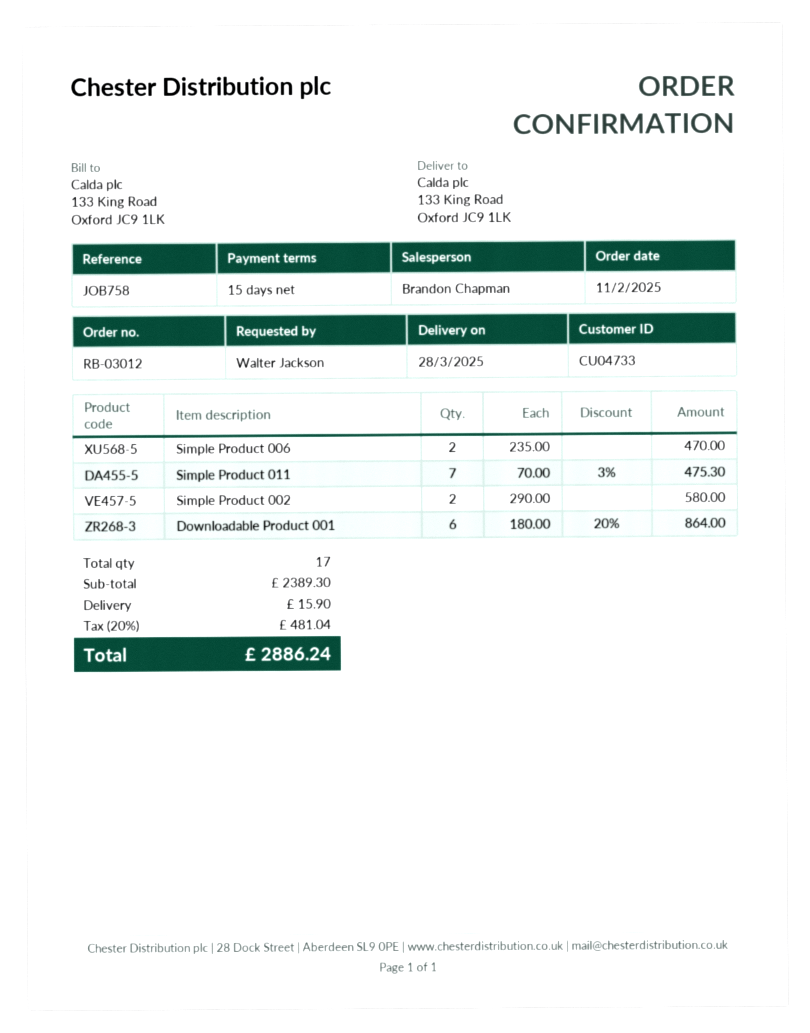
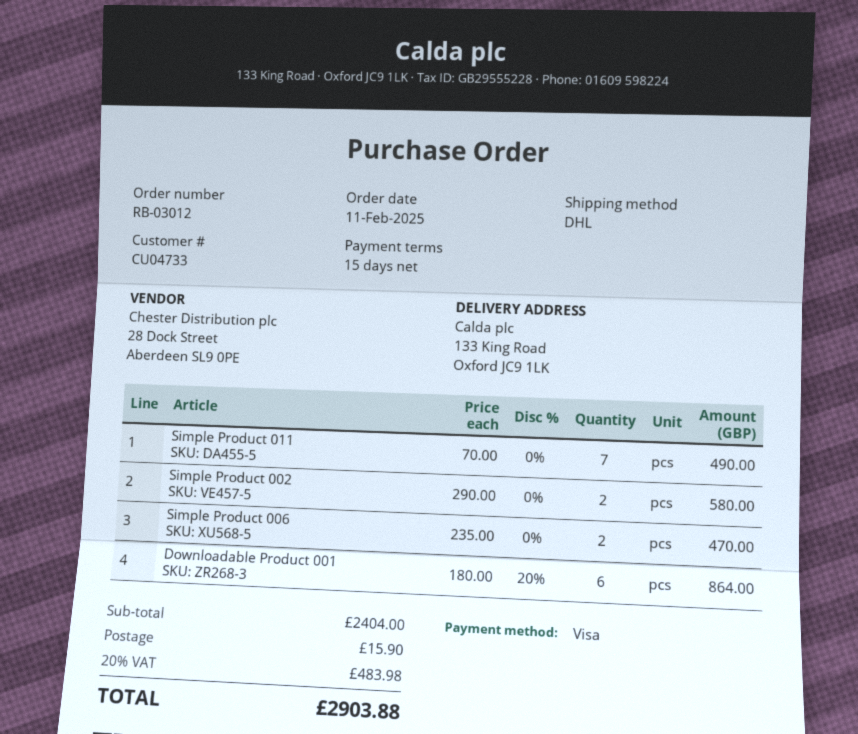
Simple Product 011: 7 x 70.00 - 3% = 475.30 -> 7 x 70.00 = 490.00
subtotal: 2389.30 -> 2404.00
tax: 20% = 481.04 -> 20% = 483.98
total: 2886.24 -> 2903.88

